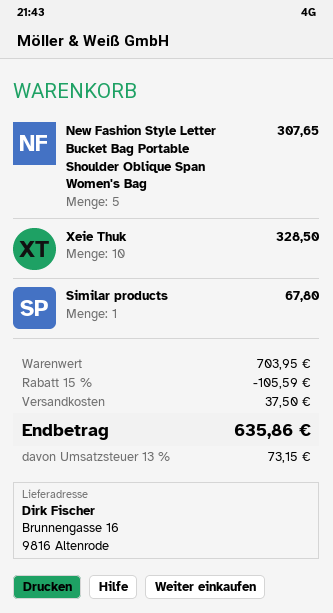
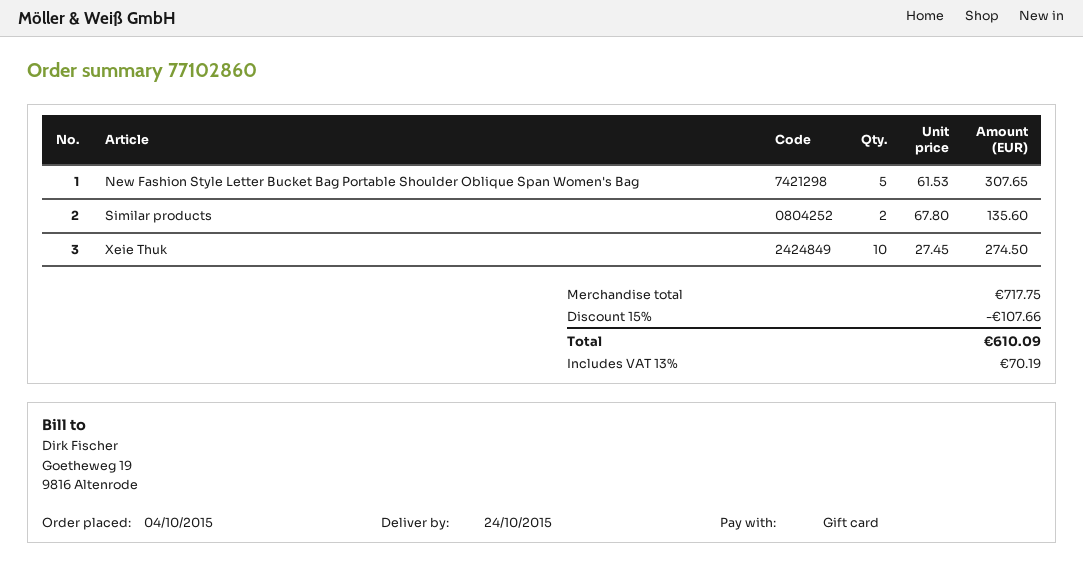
Xeie Thuk: 10 for 328.50 -> 10 for 274.50
Similar products: 1 for 67.80 -> 2 for 135.60
subtotal: 703.95 -> 717.75
discount: 15% = 105.59 -> 15% = 107.66
shipping: 37.50 -> none
tax: 13% = 73.15 -> 13% = 70.19
total: 635.86 -> 610.09

